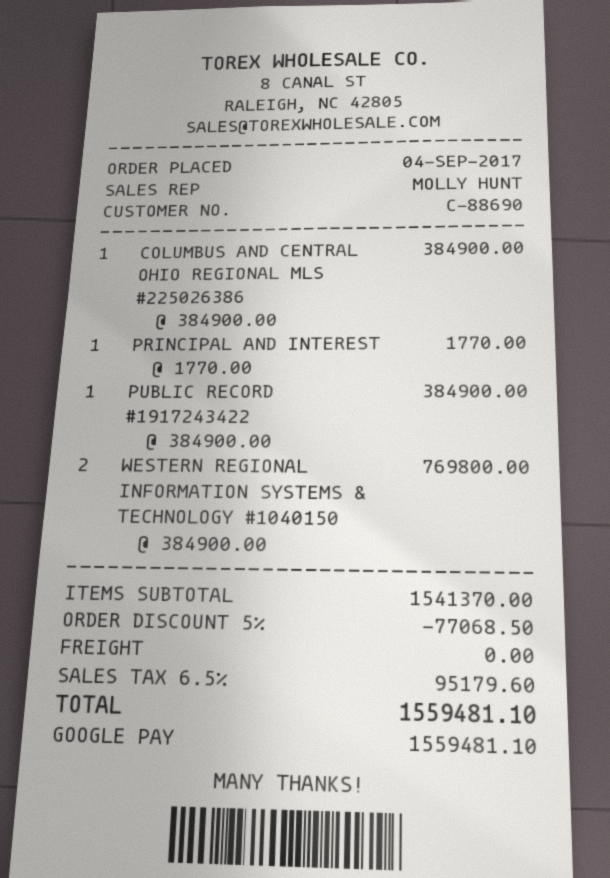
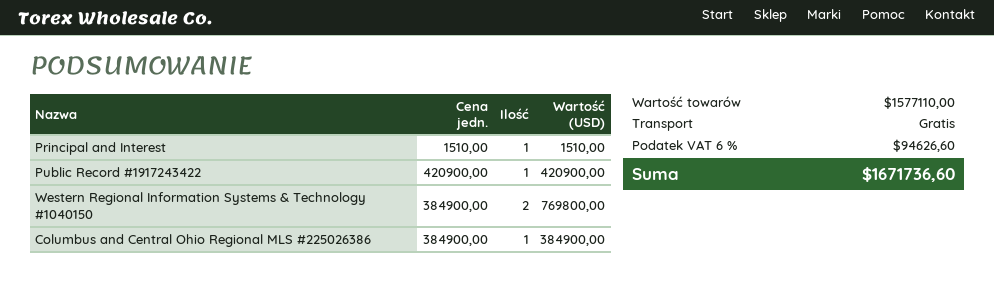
PRINCIPAL AND INTEREST: 1 x 1770.00 = 1770.00 -> 1 x 1510.00 = 1510.00
PUBLIC RECORD #1917243422: 1 x 384900.00 = 384900.00 -> 1 x 420900.00 = 420900.00
subtotal: 1541370.00 -> 1577110.00
discount: 5% = 77068.50 -> none
tax: 6.5% = 95179.60 -> 6% = 94626.60
total: 1559481.10 -> 1671736.60

